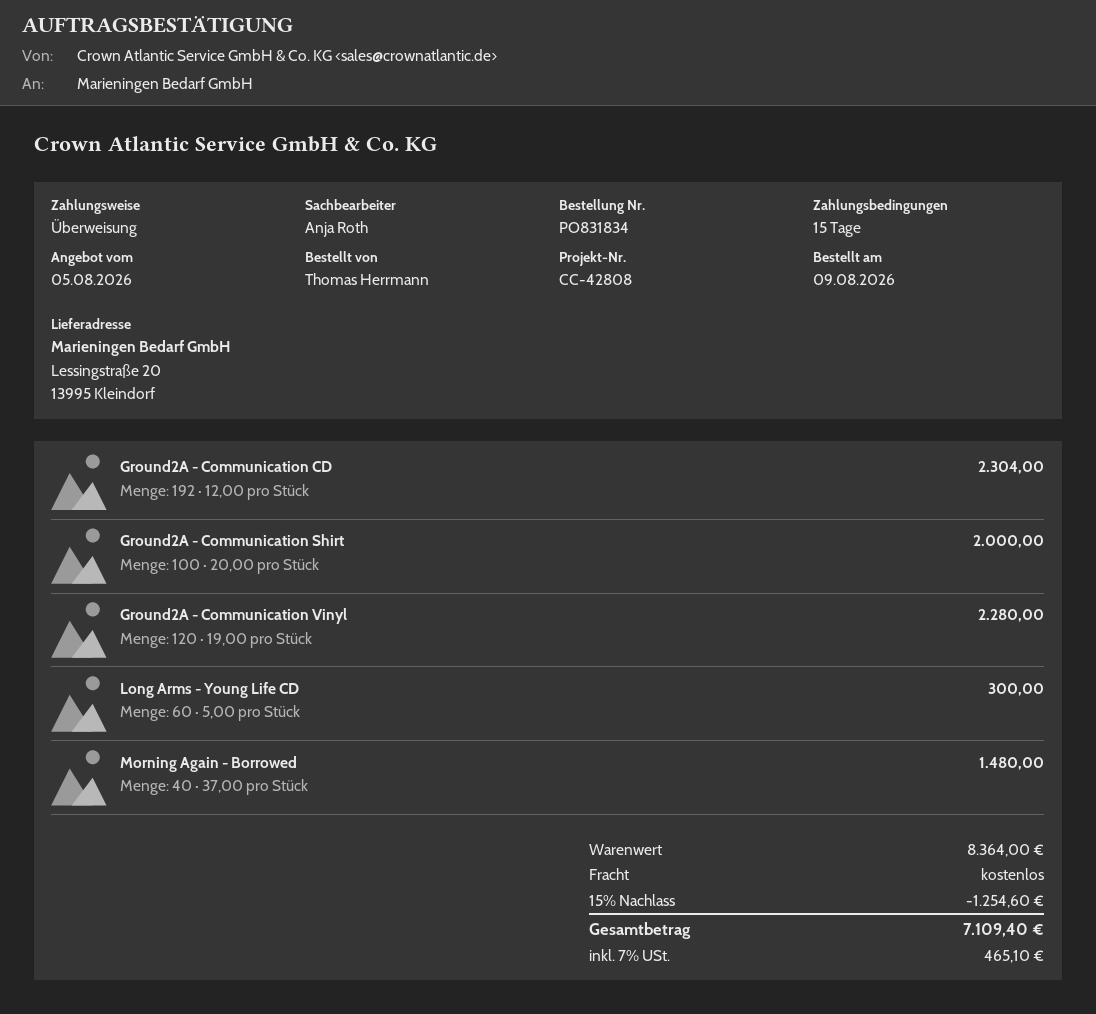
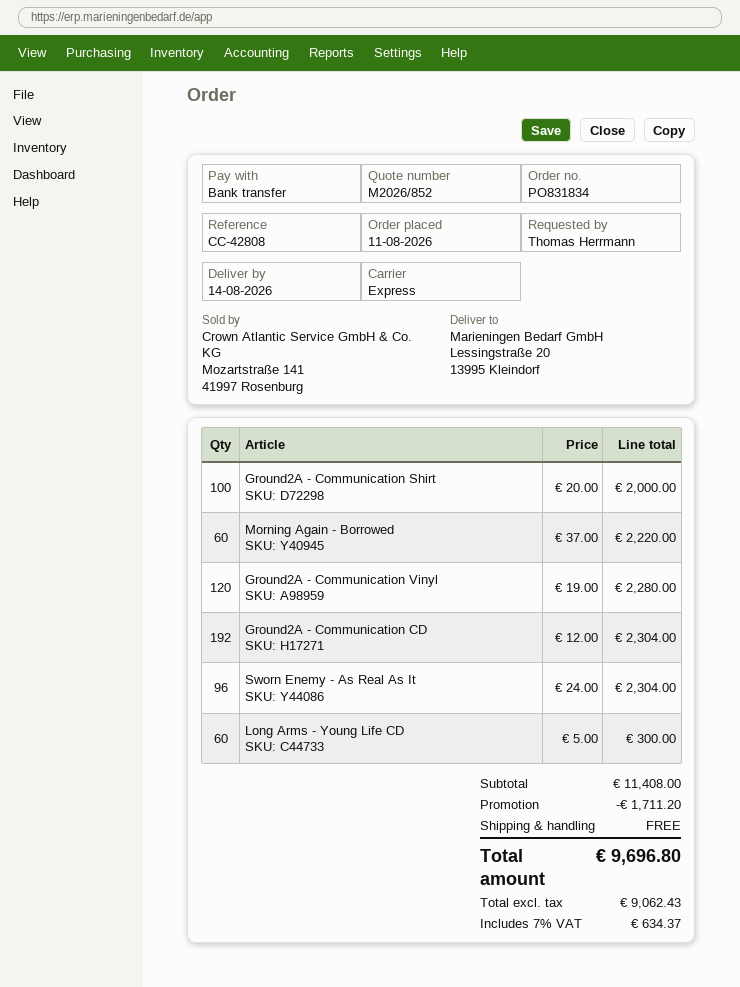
order date: 2026-08-09 -> 2026-08-11
Morning Again - Borrowed: 40 x 37.00 = 1480.00 -> 60 x 37.00 = 2220.00
Sworn Enemy - As Real As It: none -> 96 x 24.00 = 2304.00
subtotal: 8364.00 -> 11408.00
discount: 1254.60 -> 1711.20
tax: 7% = 465.10 -> 7% = 634.37
total: 7109.40 -> 9696.80

